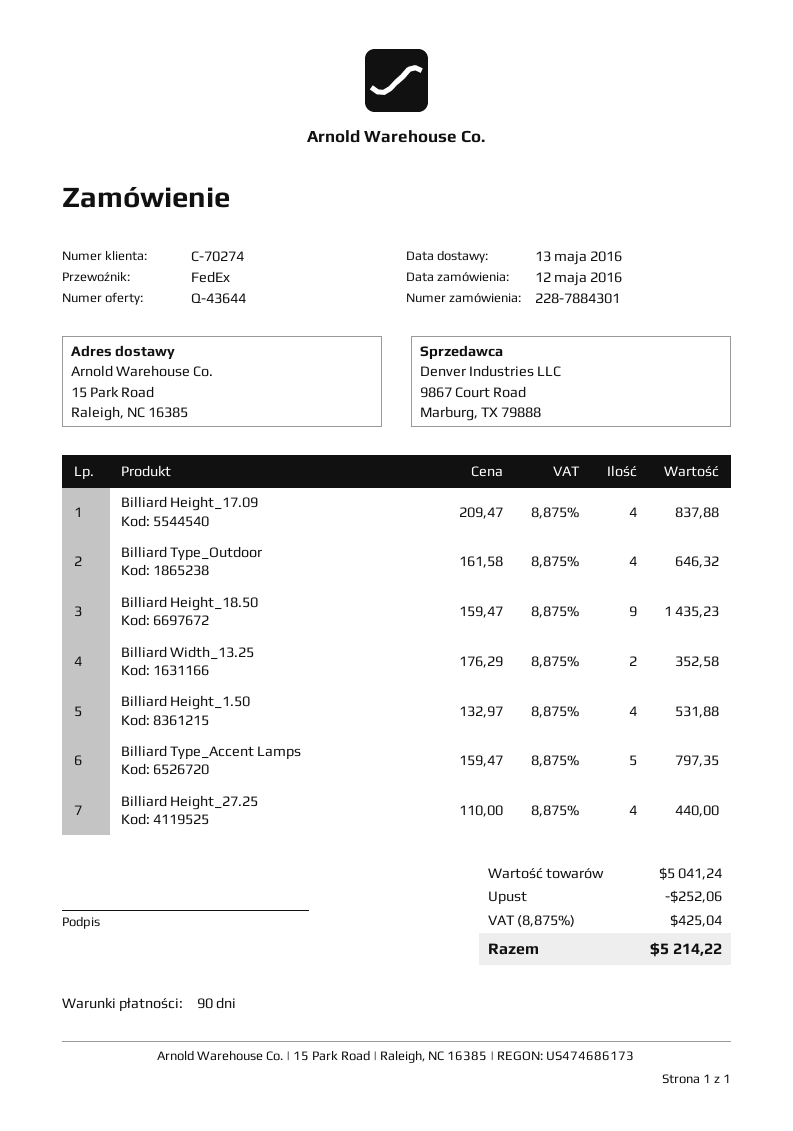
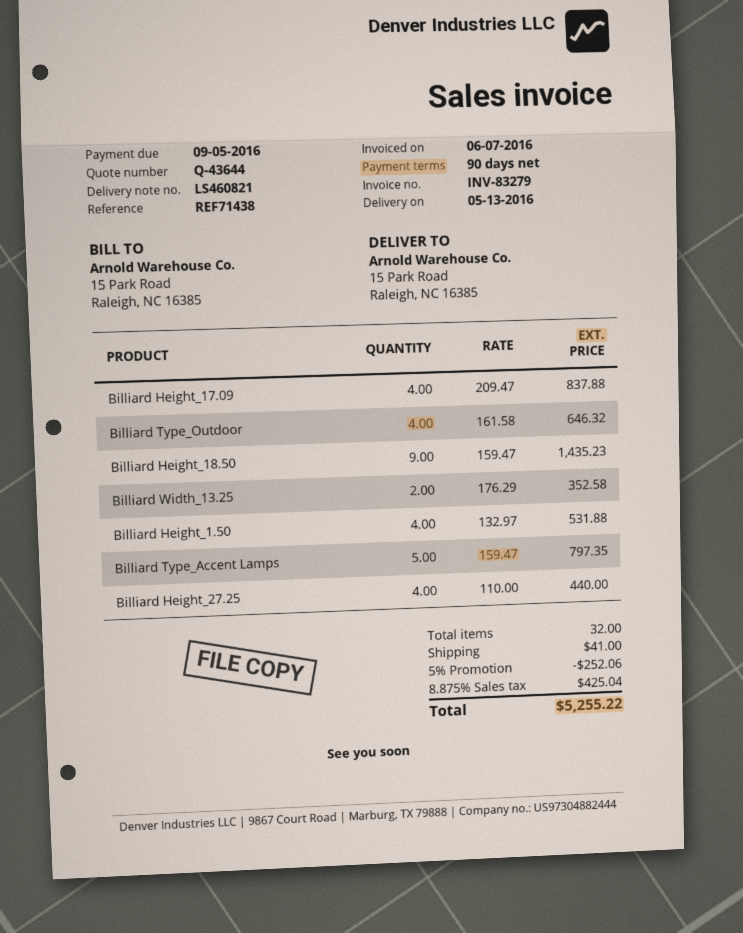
shipping: none -> 41.00
total: 5214.22 -> 5255.22

